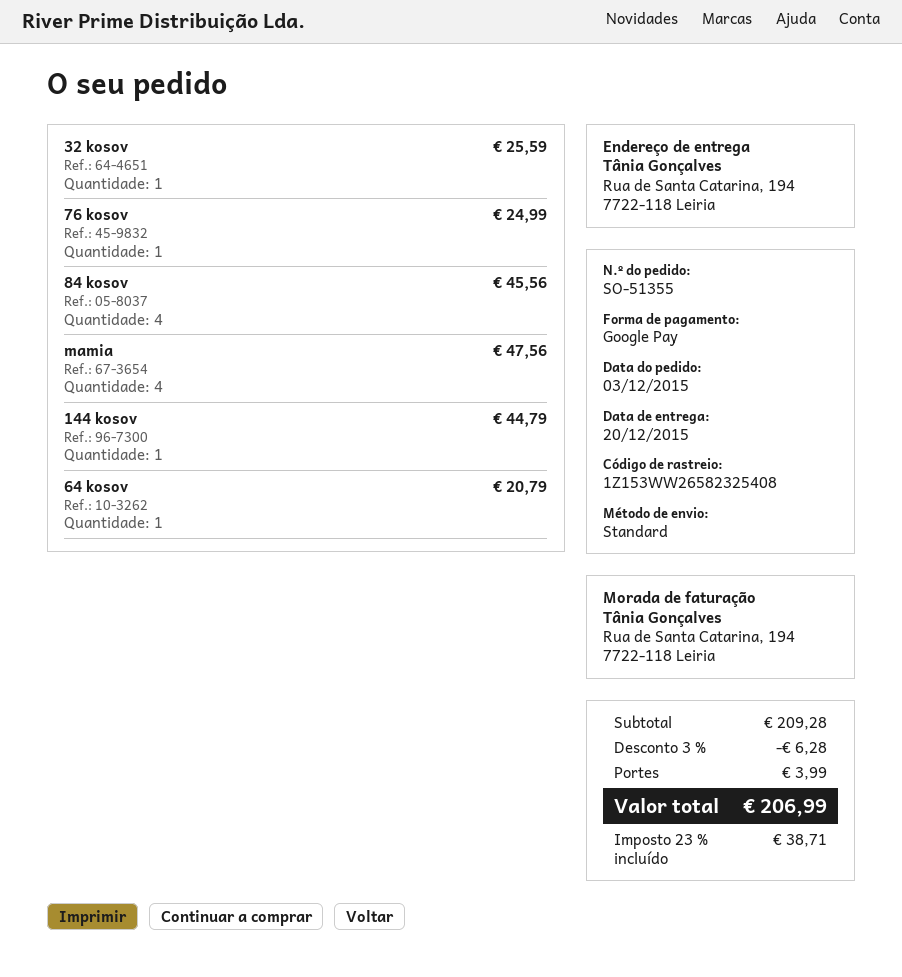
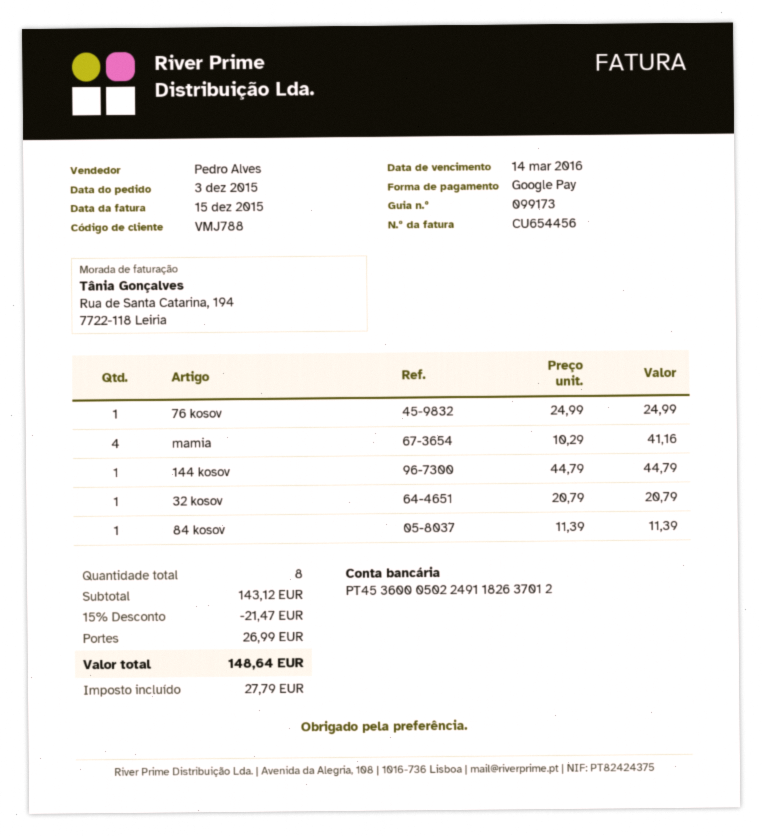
32 kosov: 1 for 25.59 -> 1 for 20.79
84 kosov: 4 for 45.56 -> 1 for 11.39
mamia: 4 for 47.56 -> 4 for 41.16
64 kosov: 1 for 20.79 -> none
subtotal: 209.28 -> 143.12
discount: 3% = 6.28 -> 15% = 21.47
shipping: 3.99 -> 26.99
tax: 38.71 -> 27.79
total: 206.99 -> 148.64

